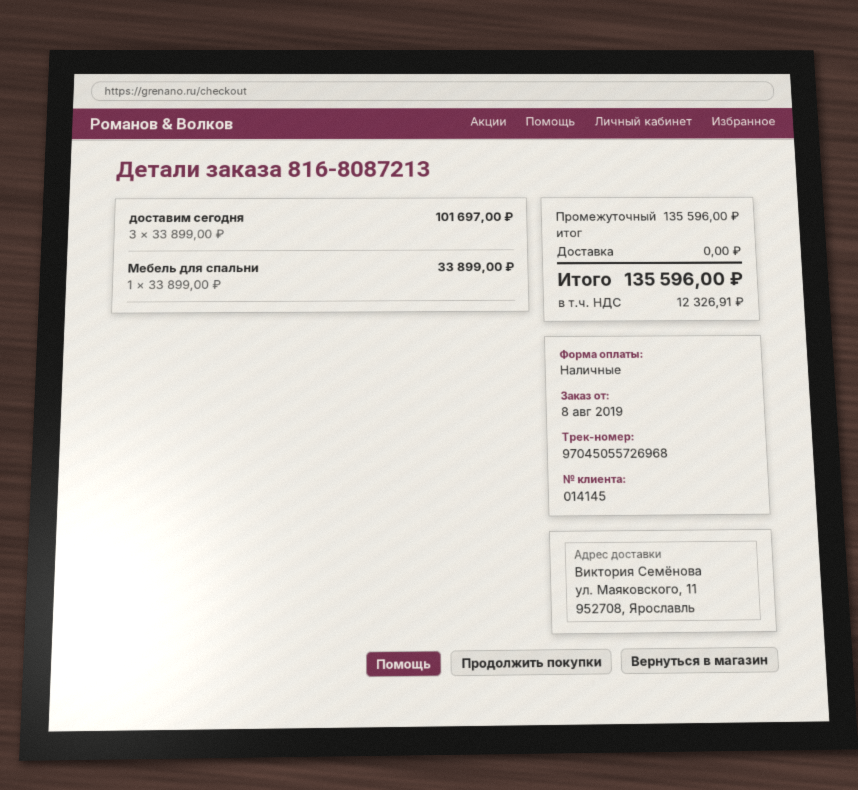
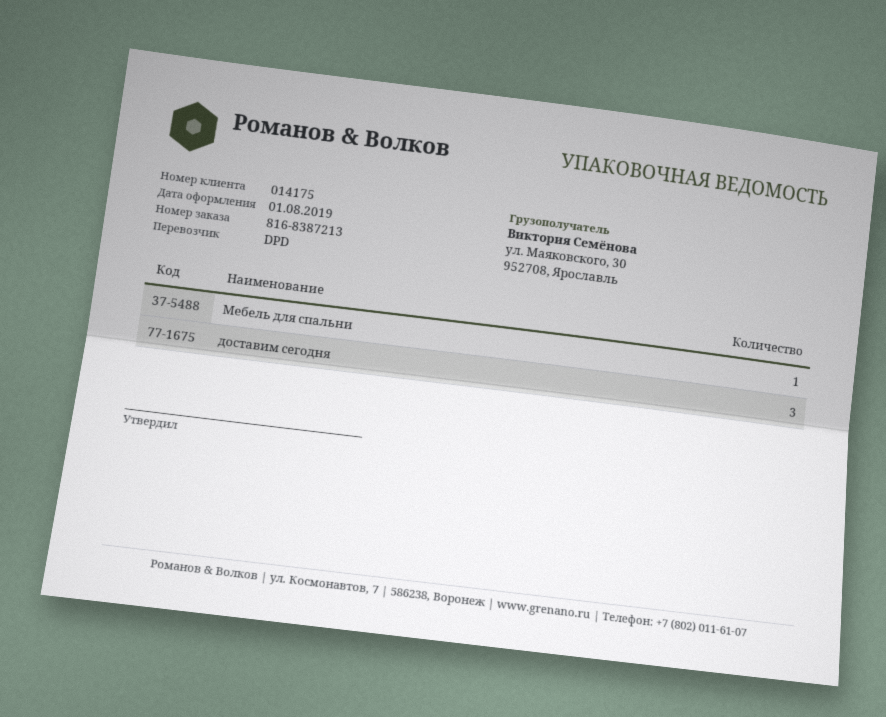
order number: 816-8087213 -> 816-8387213
order date: 2019-08-08 -> 2019-08-01
customer number: 014145 -> 014175
ship to: ул. Маяковского, 11, 952708, Ярославль -> ул. Маяковского, 30, 952708, Ярославль

